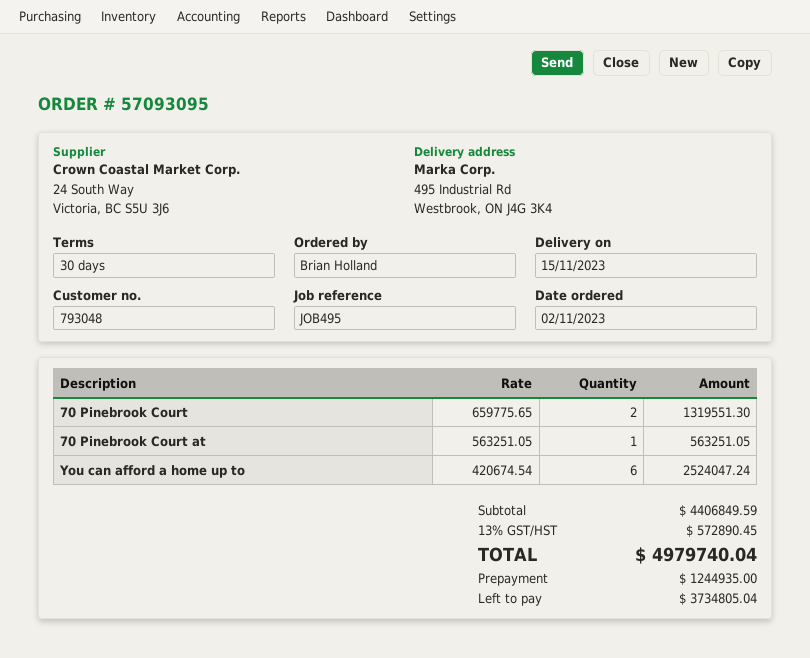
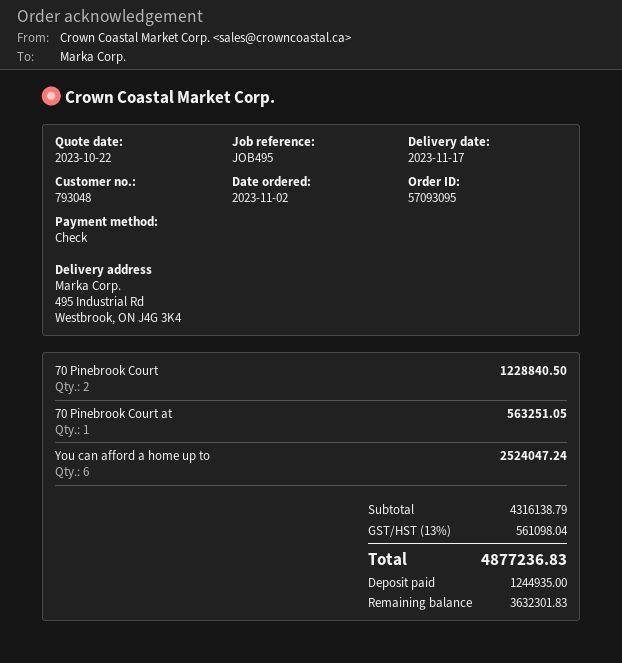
delivery date: 2023-11-15 -> 2023-11-17
70 Pinebrook Court: 2 for 1319551.30 -> 2 for 1228840.50
subtotal: 4406849.59 -> 4316138.79
tax: 13% = 572890.45 -> 13% = 561098.04
total: 4979740.04 -> 4877236.83
balance: 3734805.04 -> 3632301.83

